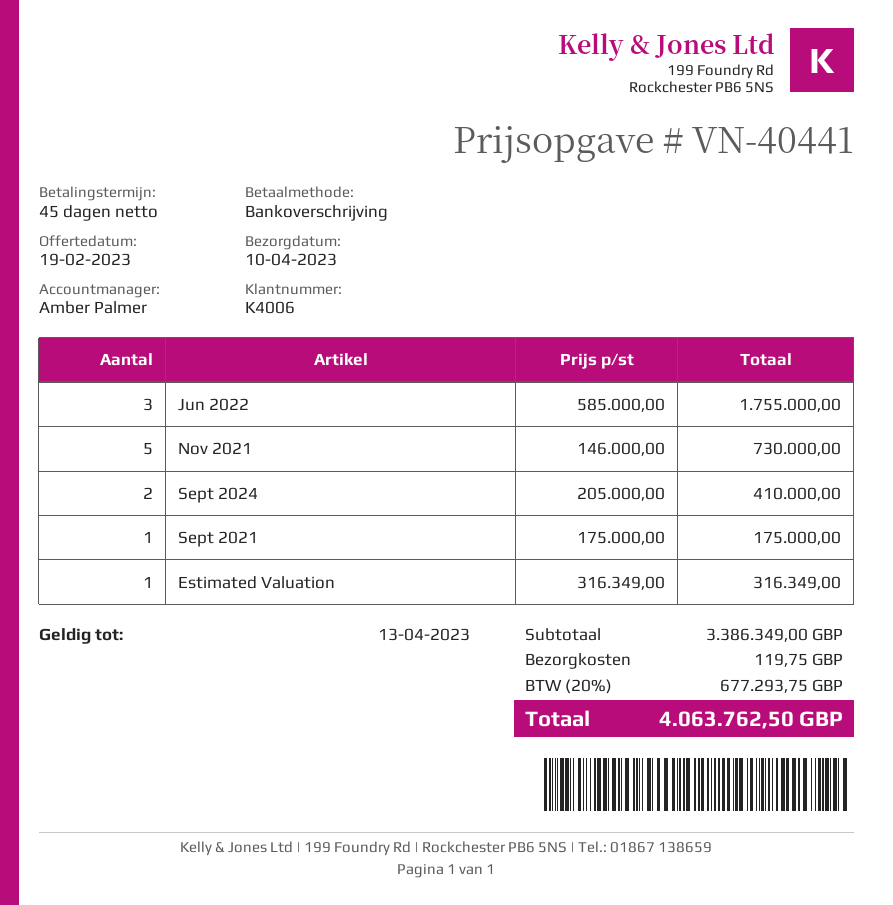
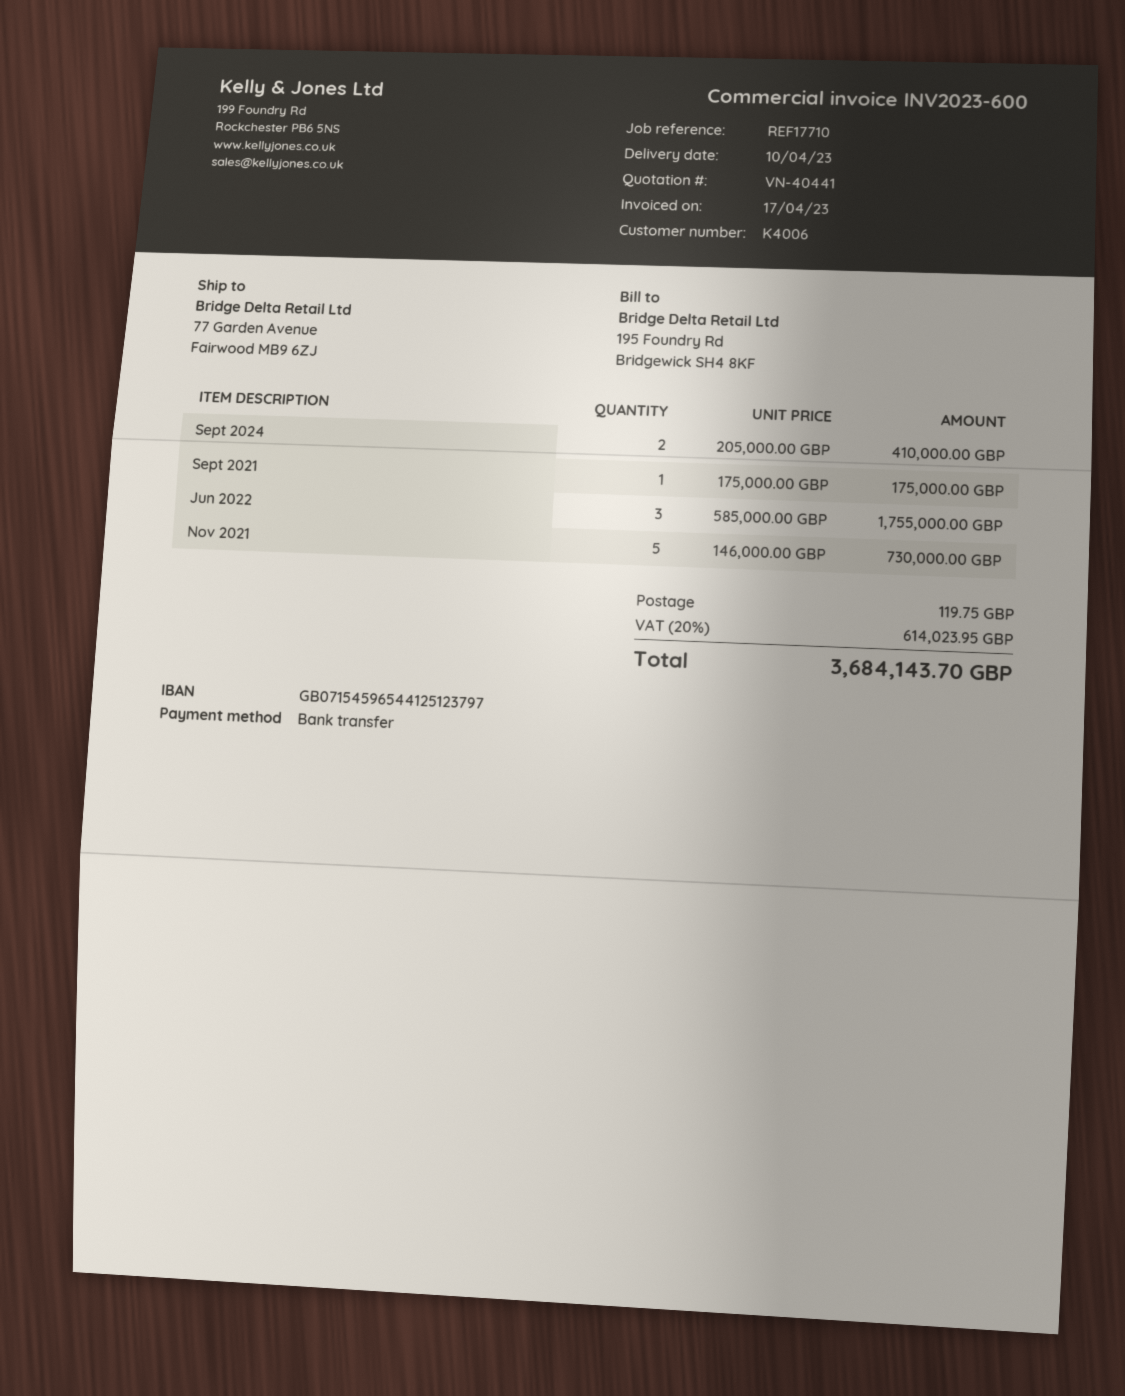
Estimated Valuation: 1 x 316349.00 = 316349.00 -> none
tax: 20% = 677293.75 -> 20% = 614023.95
total: 4063762.50 -> 3684143.70

